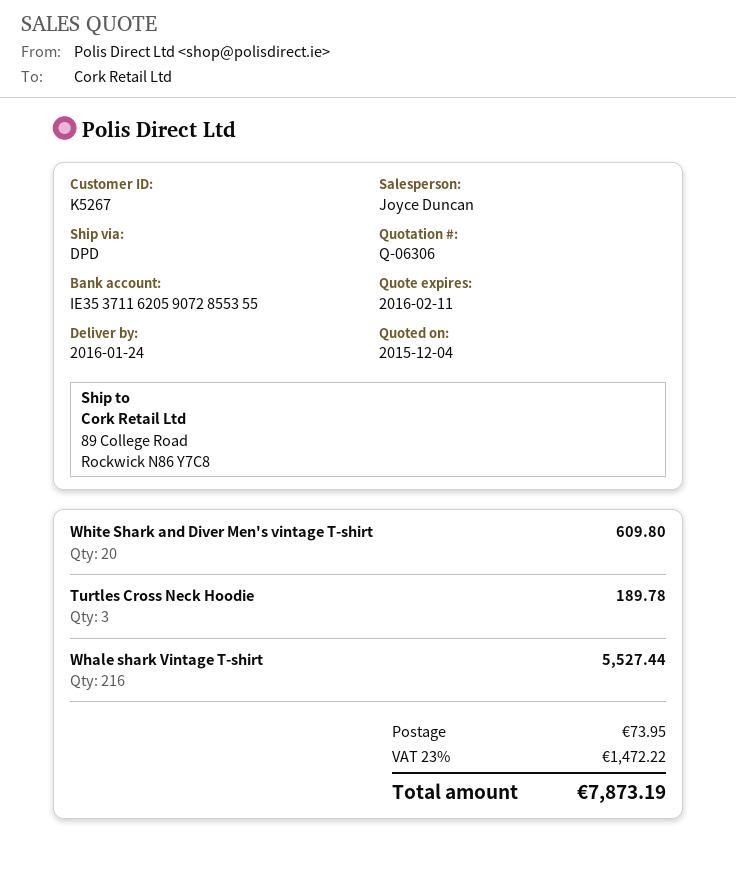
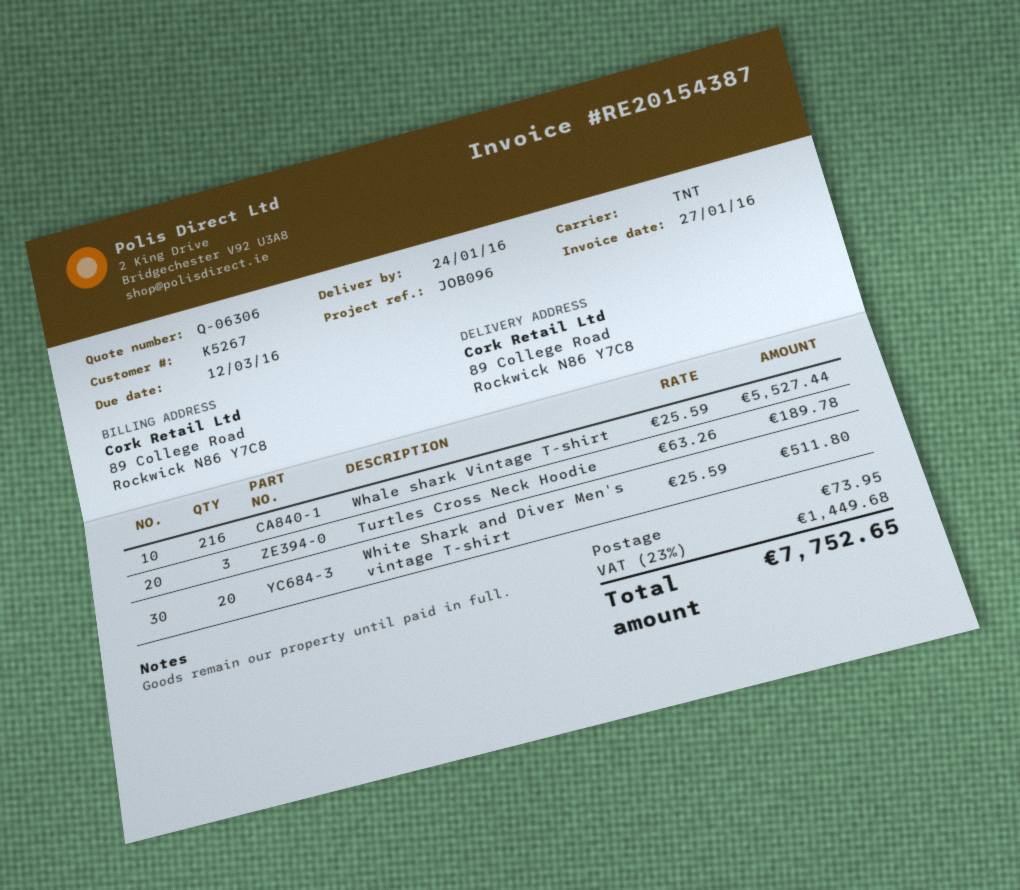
shipping method: DPD -> TNT
White Shark and Diver Men's vintage T-shirt: 20 for 609.80 -> 20 for 511.80
tax: 23% = 1472.22 -> 23% = 1449.68
total: 7873.19 -> 7752.65

